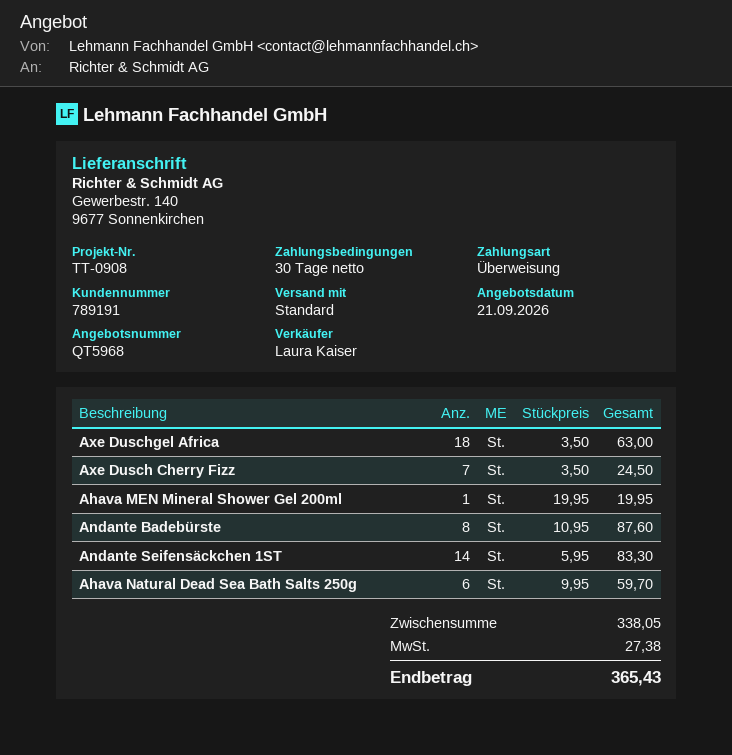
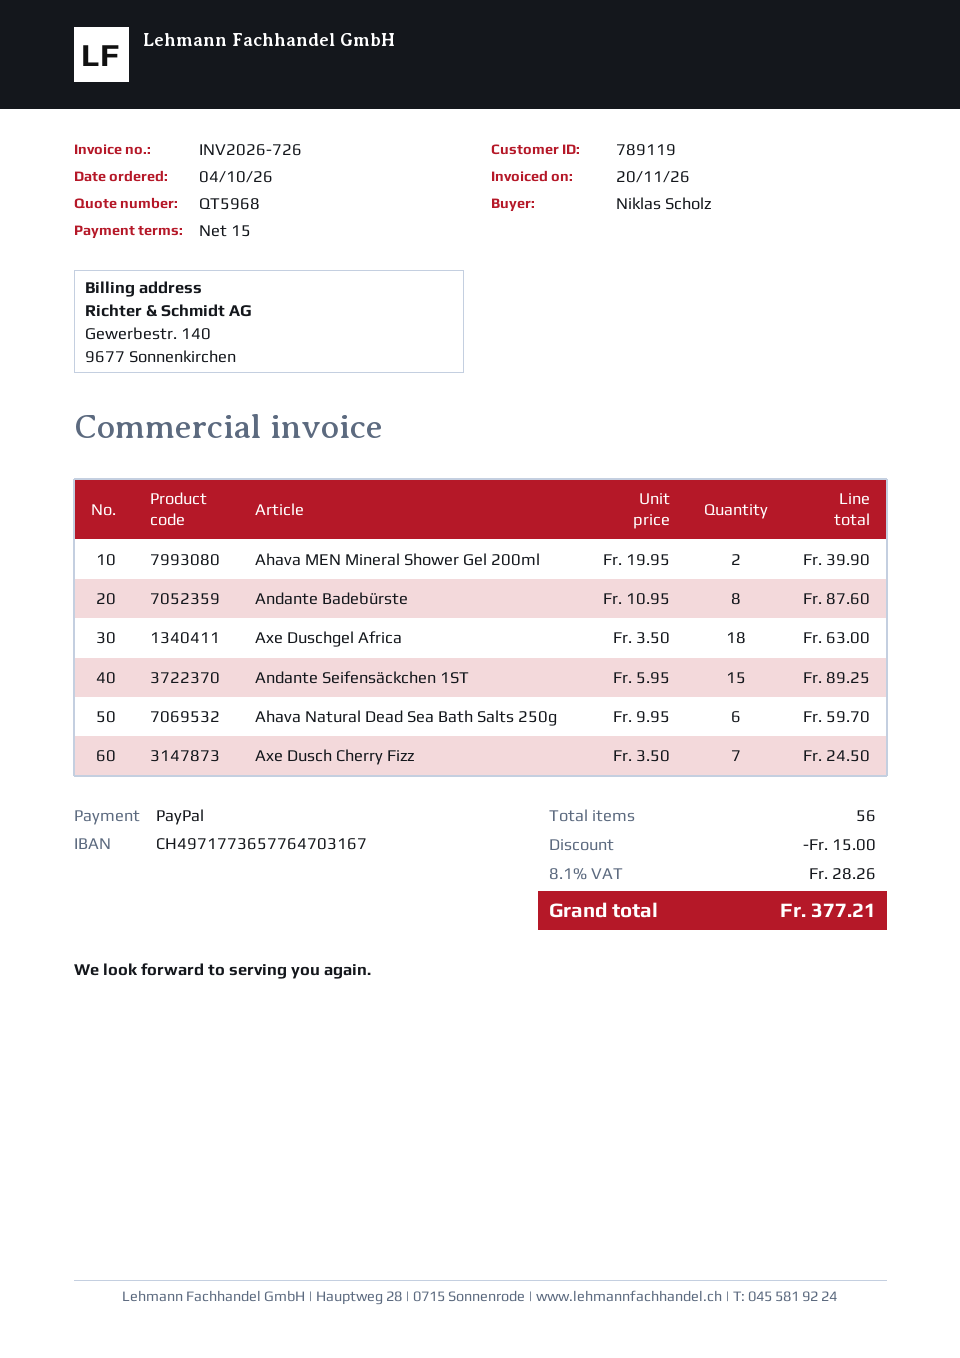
payment terms: 30 days -> 15 days
customer number: 789191 -> 789119
payment method: bank transfer -> PayPal
Ahava MEN Mineral Shower Gel 200ml: 1 x 19.95 = 19.95 -> 2 x 19.95 = 39.90
Andante Seifensäckchen 1ST: 14 x 5.95 = 83.30 -> 15 x 5.95 = 89.25
discount: none -> 15.00
tax: 27.38 -> 28.26
total: 365.43 -> 377.21

